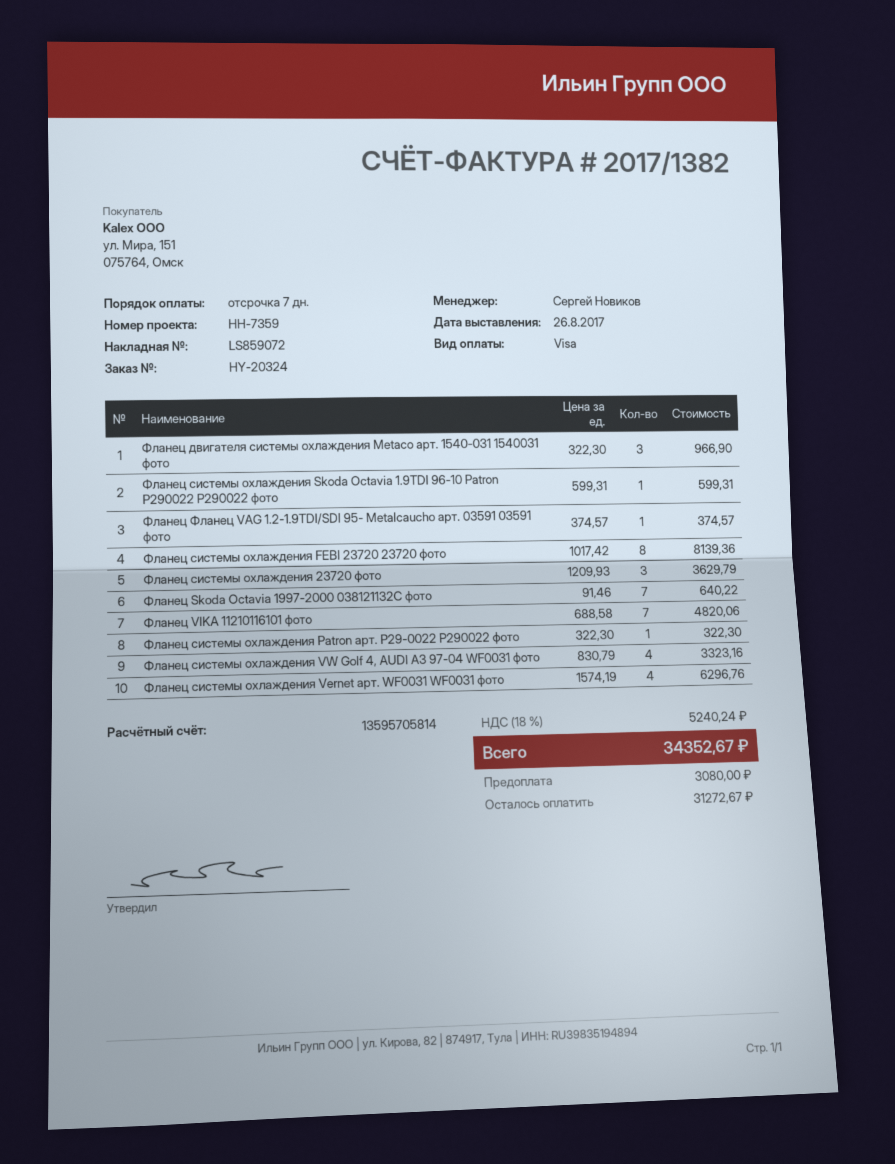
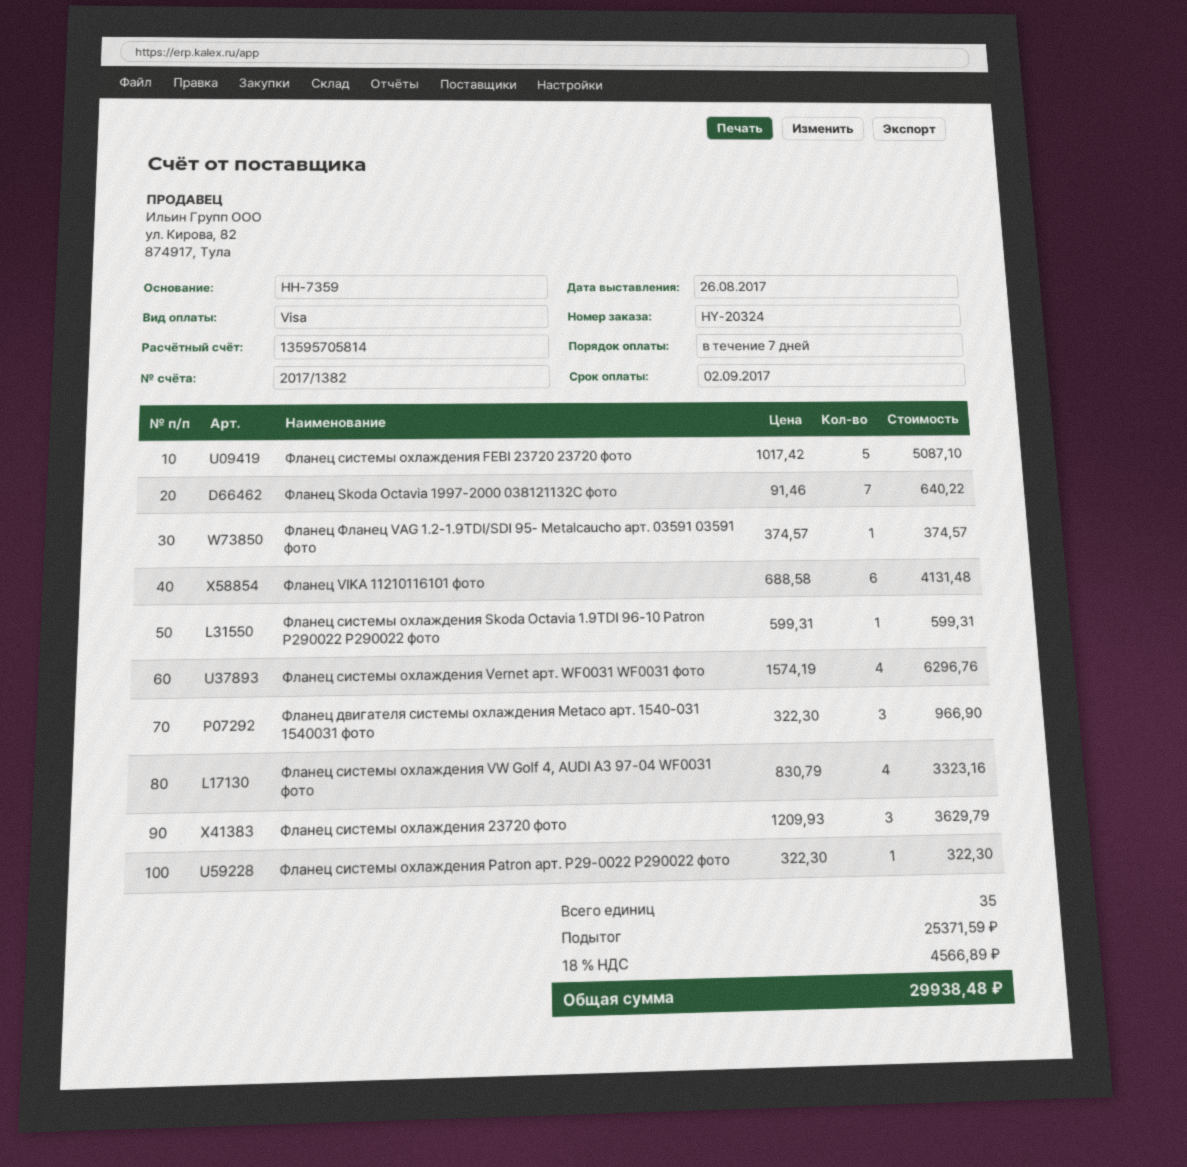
Фланец системы охлаждения FEBI 23720 23720 фото: 8 x 1017.42 = 8139.36 -> 5 x 1017.42 = 5087.10
Фланец VIKA 11210116101 фото: 7 x 688.58 = 4820.06 -> 6 x 688.58 = 4131.48
tax: 18% = 5240.24 -> 18% = 4566.89
total: 34352.67 -> 29938.48

